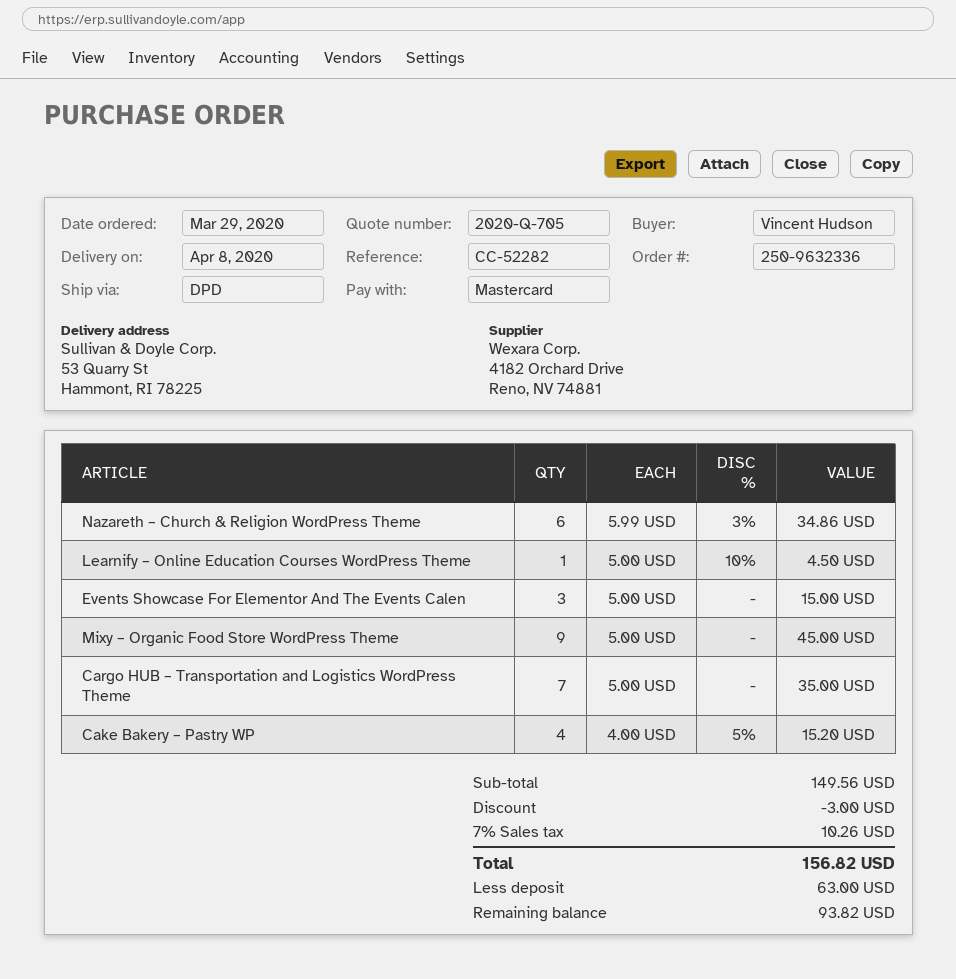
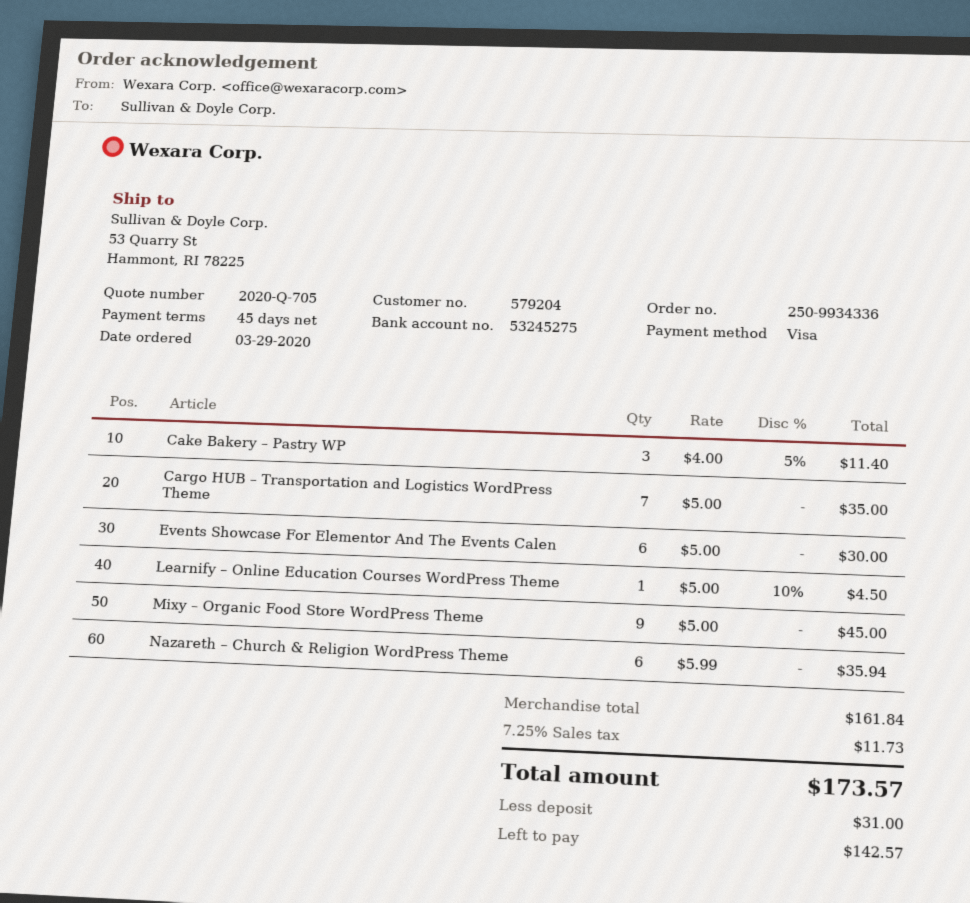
order number: 250-9632336 -> 250-9934336
payment method: Mastercard -> Visa
Nazareth – Church & Religion WordPress Theme: 6 x 5.99 - 3% = 34.86 -> 6 x 5.99 = 35.94
Events Showcase For Elementor And The Events Calen: 3 x 5.00 = 15.00 -> 6 x 5.00 = 30.00
Cake Bakery – Pastry WP: 4 x 4.00 - 5% = 15.20 -> 3 x 4.00 - 5% = 11.40
subtotal: 149.56 -> 161.84
discount: 3.00 -> none
tax: 7% = 10.26 -> 7.25% = 11.73
total: 156.82 -> 173.57
deposit: 63.00 -> 31.00
balance: 93.82 -> 142.57

